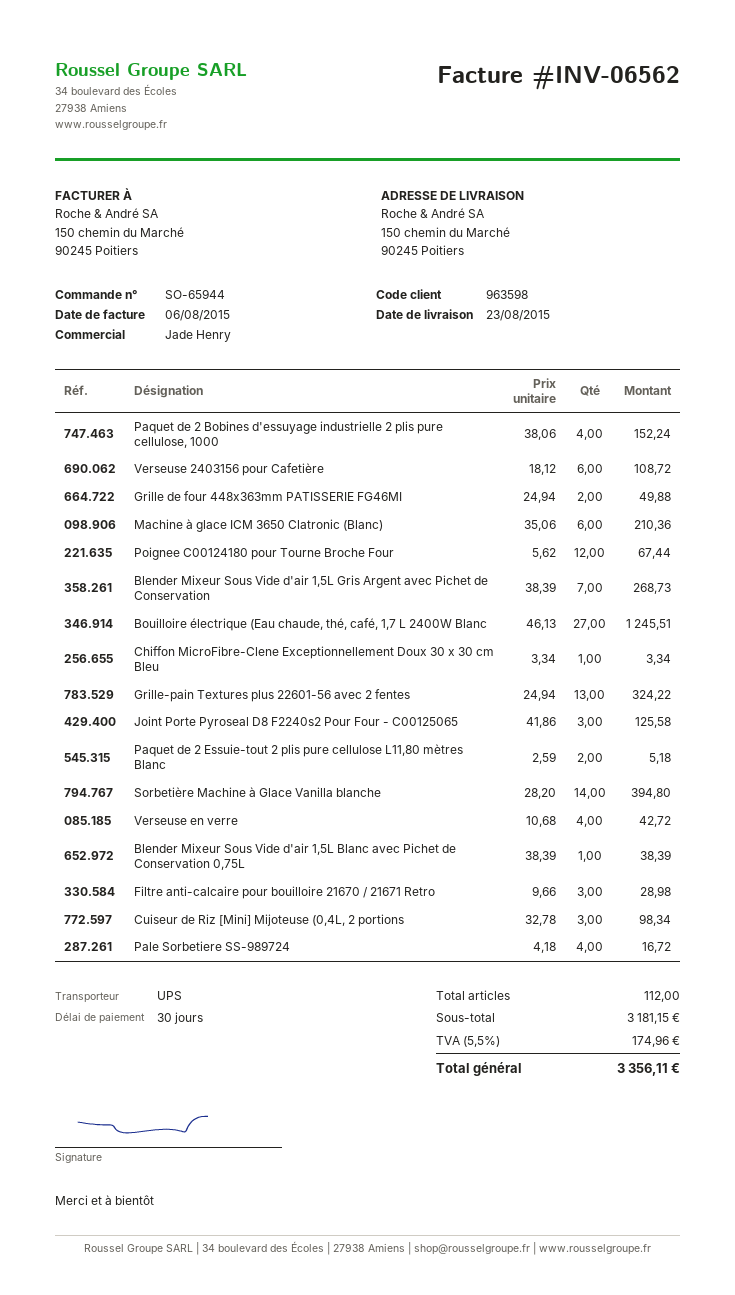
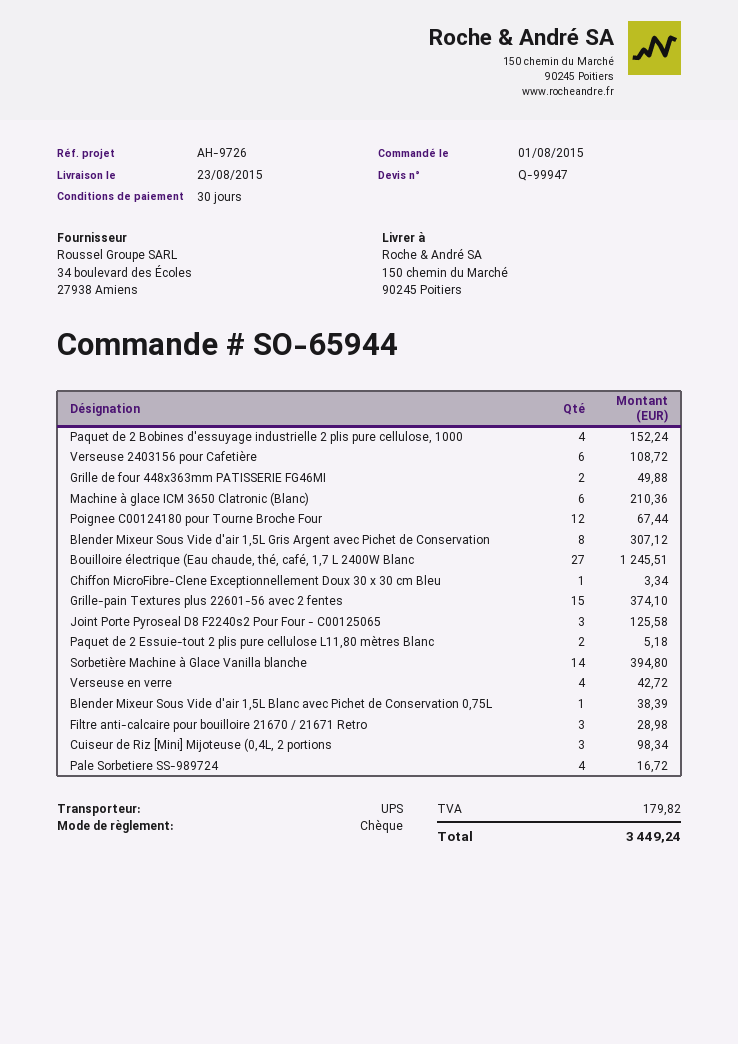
Blender Mixeur Sous Vide d'air 1,5L Gris Argent avec Pichet de Conservation: 7 for 268.73 -> 8 for 307.12
Grille-pain Textures plus 22601-56 avec 2 fentes: 13 for 324.22 -> 15 for 374.10
tax: 174.96 -> 179.82
total: 3356.11 -> 3449.24

